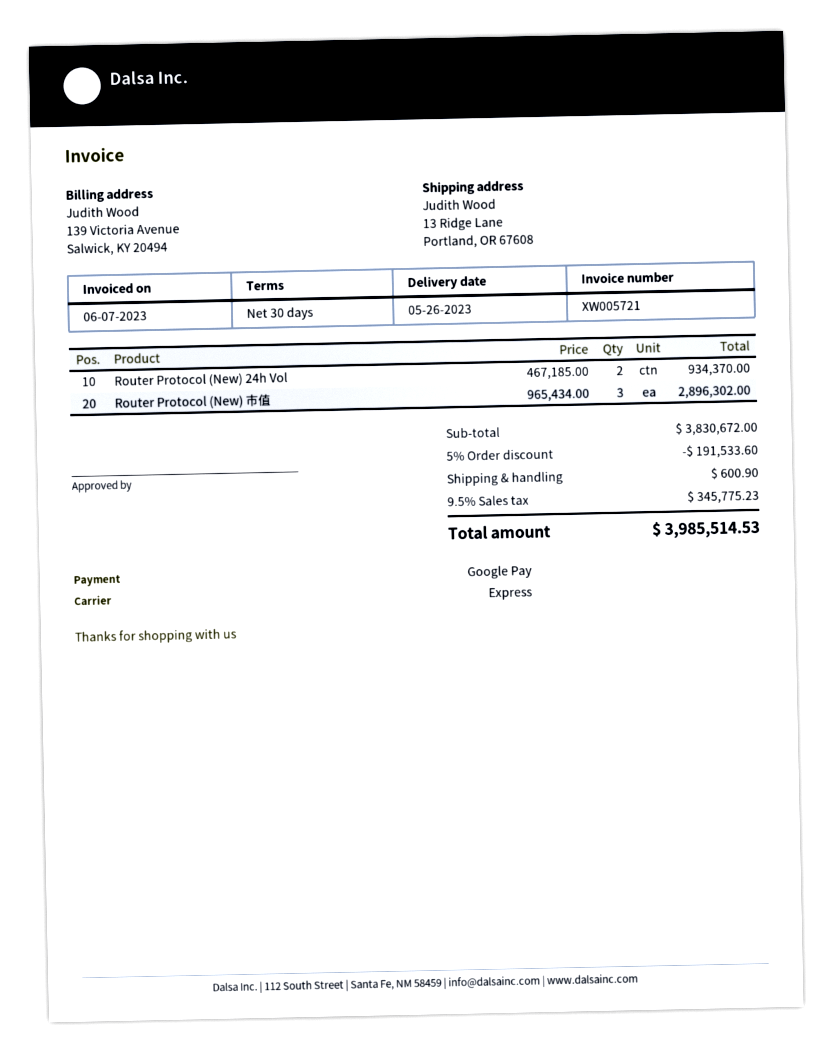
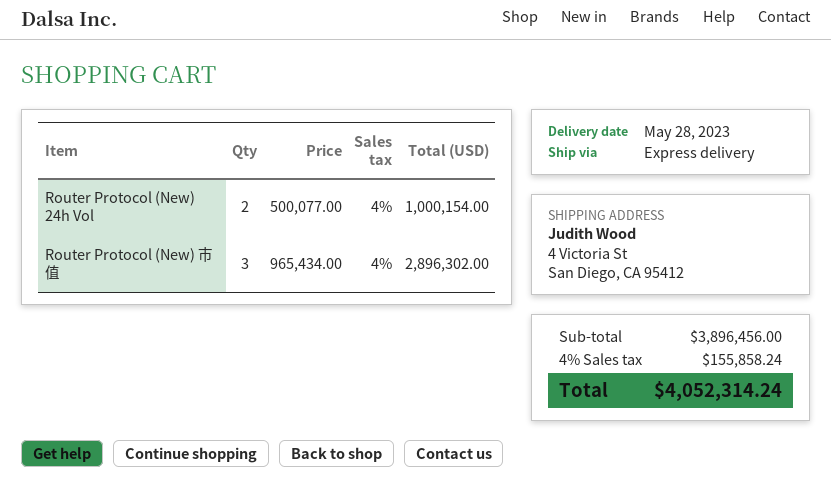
delivery date: 2023-05-26 -> 2023-05-28
ship to: 13 Ridge Lane, Portland, OR 67608 -> 4 Victoria St, San Diego, CA 95412
Router Protocol (New) 24h Vol: 2 x 467185.00 = 934370.00 -> 2 x 500077.00 = 1000154.00
subtotal: 3830672.00 -> 3896456.00
discount: 5% = 191533.60 -> none
shipping: 600.90 -> none
tax: 9.5% = 345775.23 -> 4% = 155858.24
total: 3985514.53 -> 4052314.24

